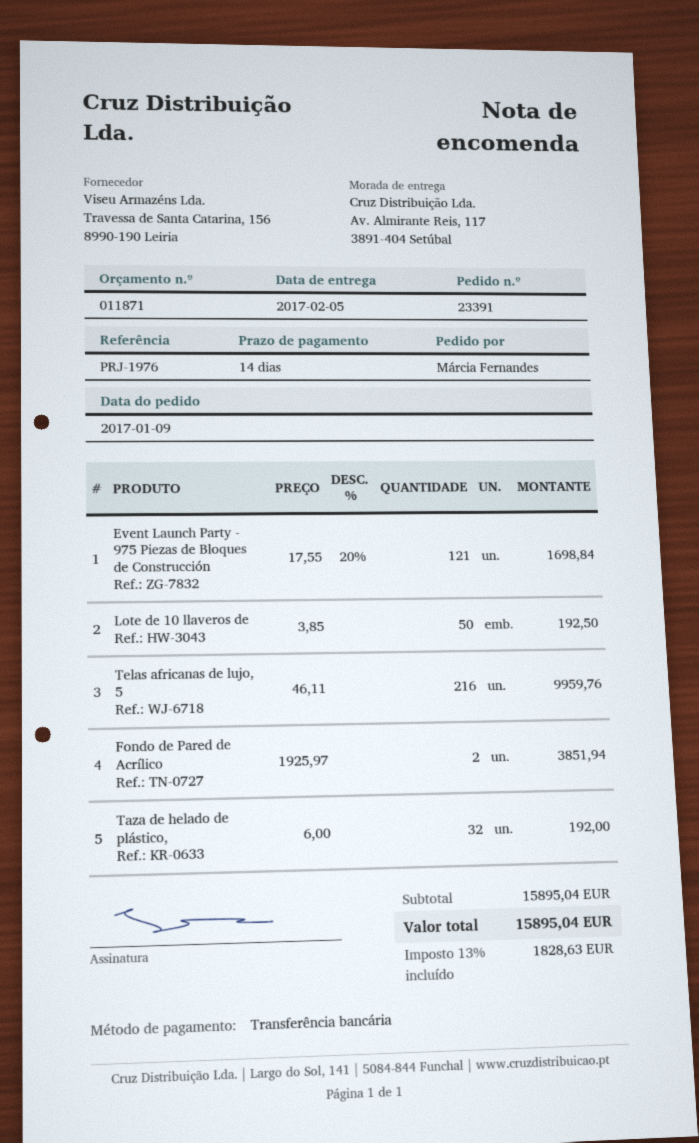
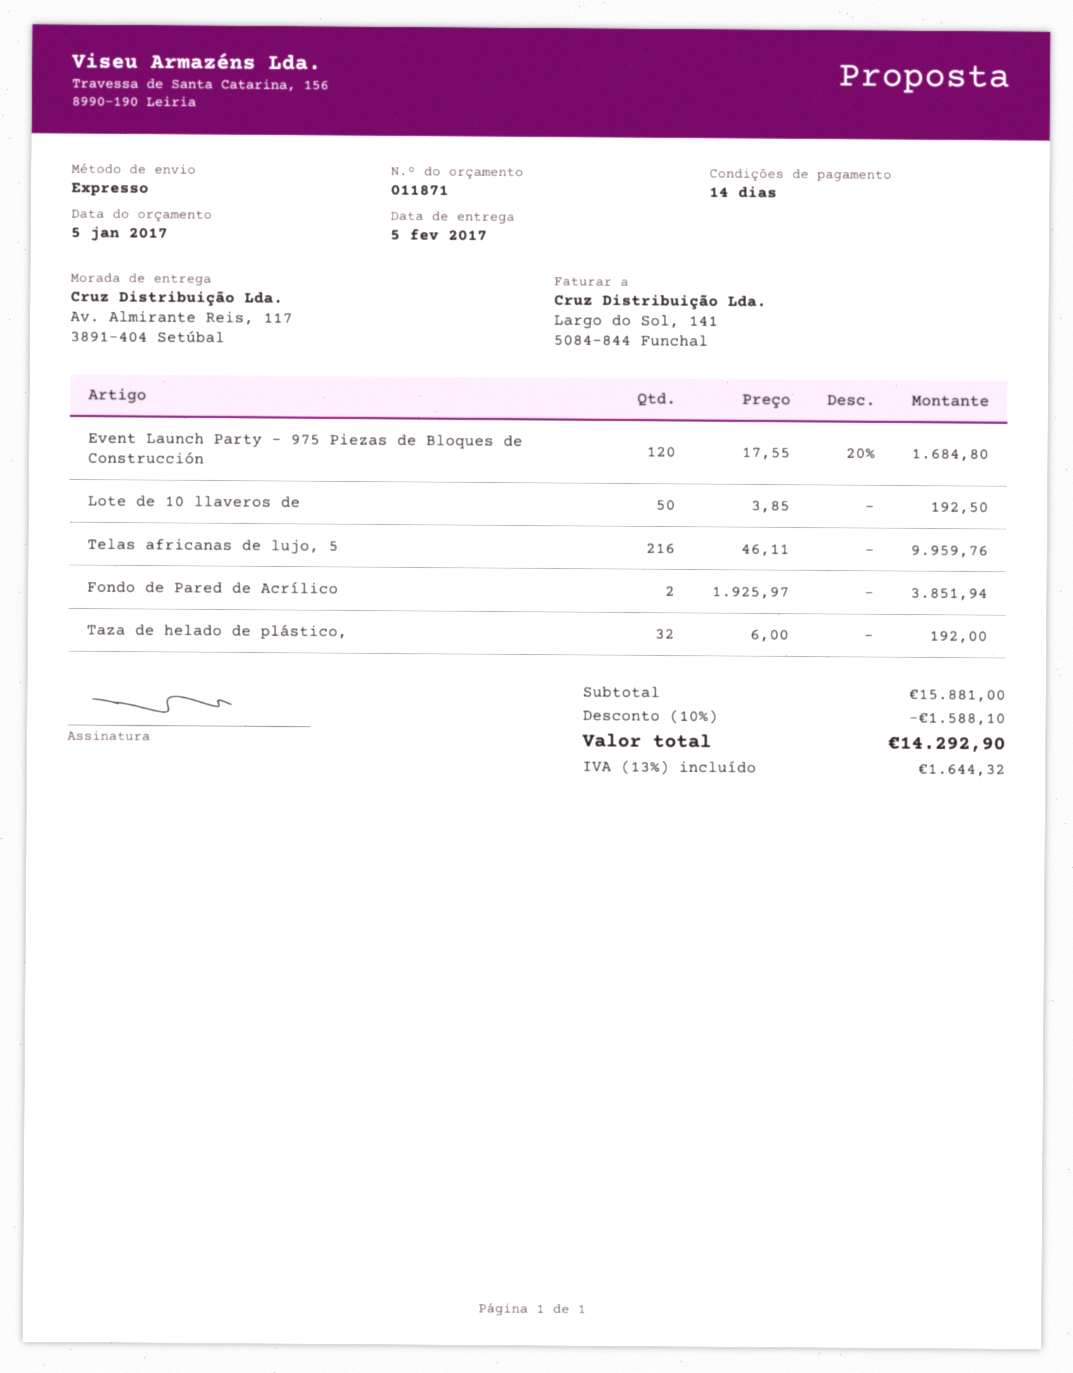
Event Launch Party - 975 Piezas de Bloques de Construcción: 121 x 17.55 - 20% = 1698.84 -> 120 x 17.55 - 20% = 1684.80
subtotal: 15895.04 -> 15881.00
discount: none -> 10% = 1588.10
tax: 13% = 1828.63 -> 13% = 1644.32
total: 15895.04 -> 14292.90

